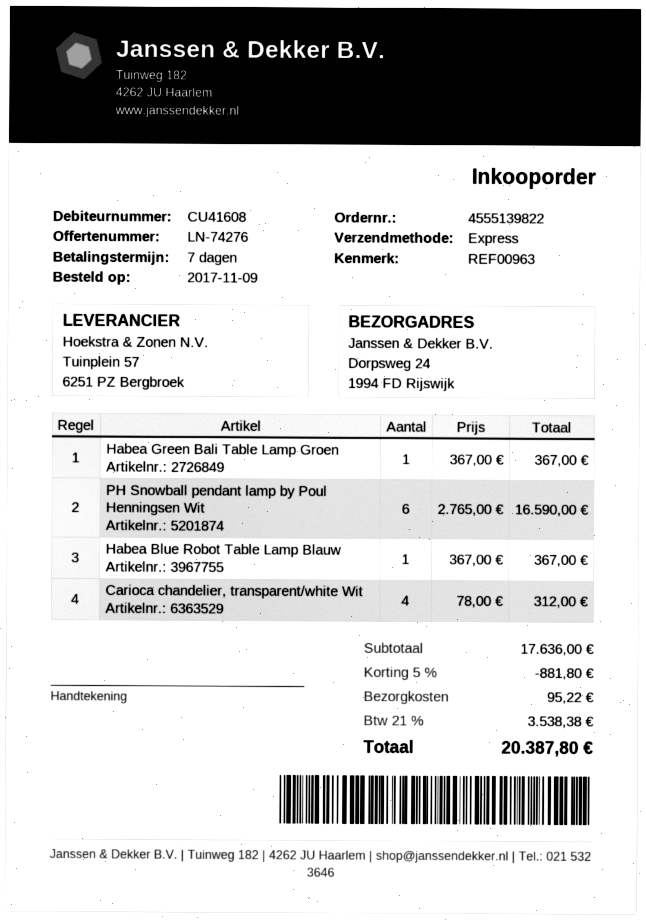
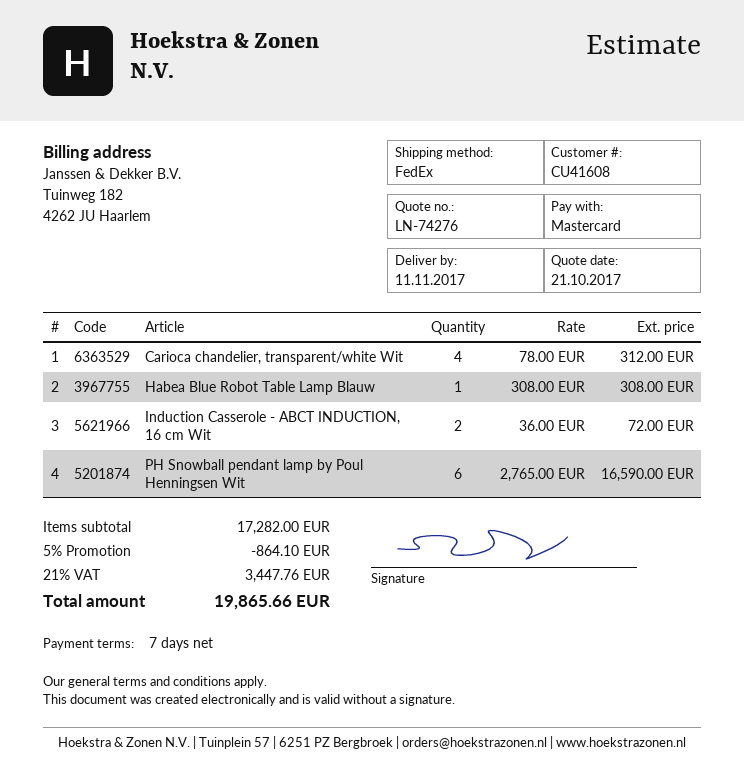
shipping method: express -> FedEx
Habea Green Bali Table Lamp Groen: 1 x 367.00 = 367.00 -> none
Habea Blue Robot Table Lamp Blauw: 1 x 367.00 = 367.00 -> 1 x 308.00 = 308.00
Induction Casserole - ABCT INDUCTION, 16 cm Wit: none -> 2 x 36.00 = 72.00
subtotal: 17636.00 -> 17282.00
discount: 5% = 881.80 -> 5% = 864.10
shipping: 95.22 -> none
tax: 21% = 3538.38 -> 21% = 3447.76
total: 20387.80 -> 19865.66

